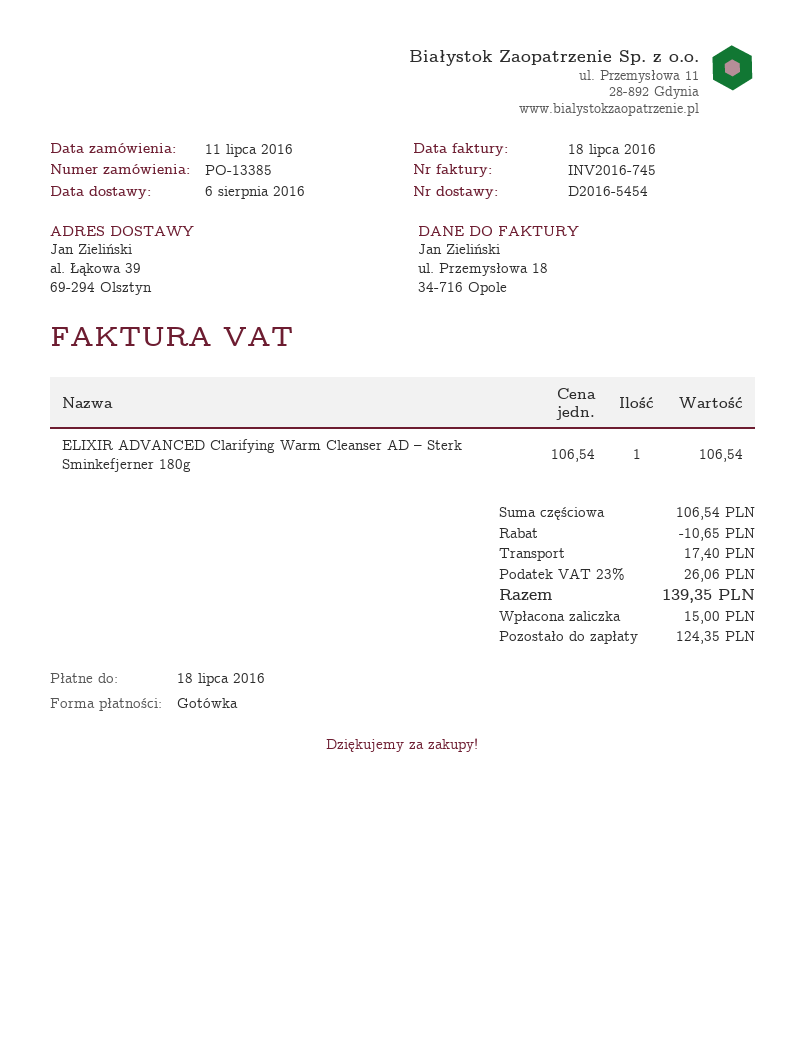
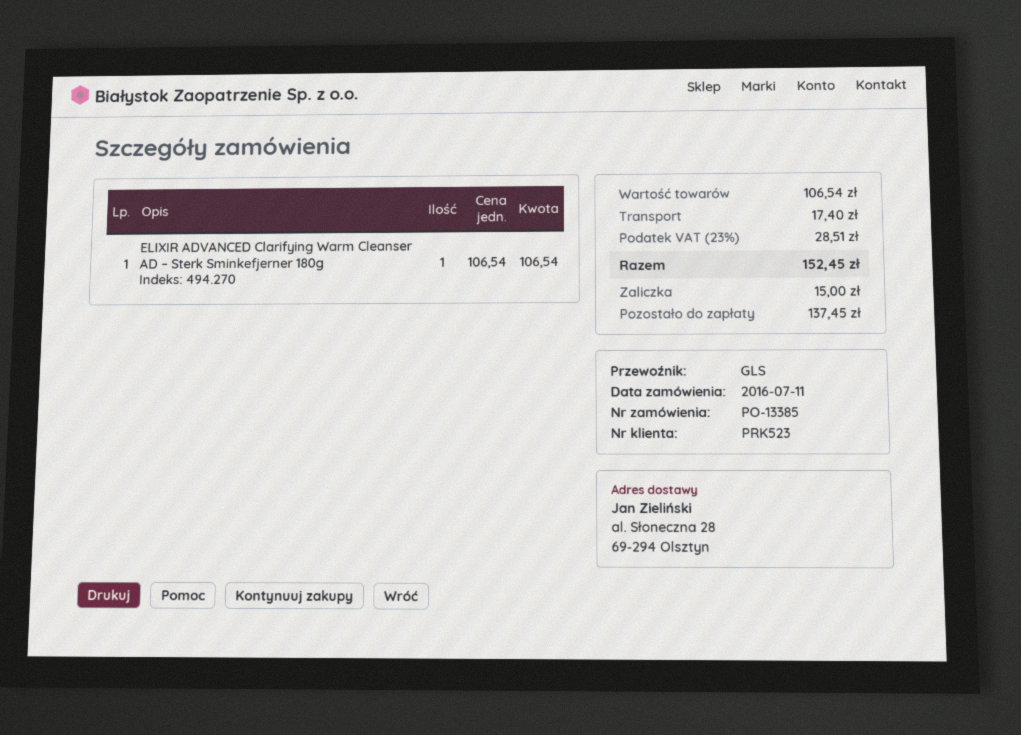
ship to: al. Łąkowa 39, 69-294 Olsztyn -> al. Słoneczna 28, 69-294 Olsztyn
discount: 10.65 -> none
tax: 23% = 26.06 -> 23% = 28.51
total: 139.35 -> 152.45
balance: 124.35 -> 137.45

